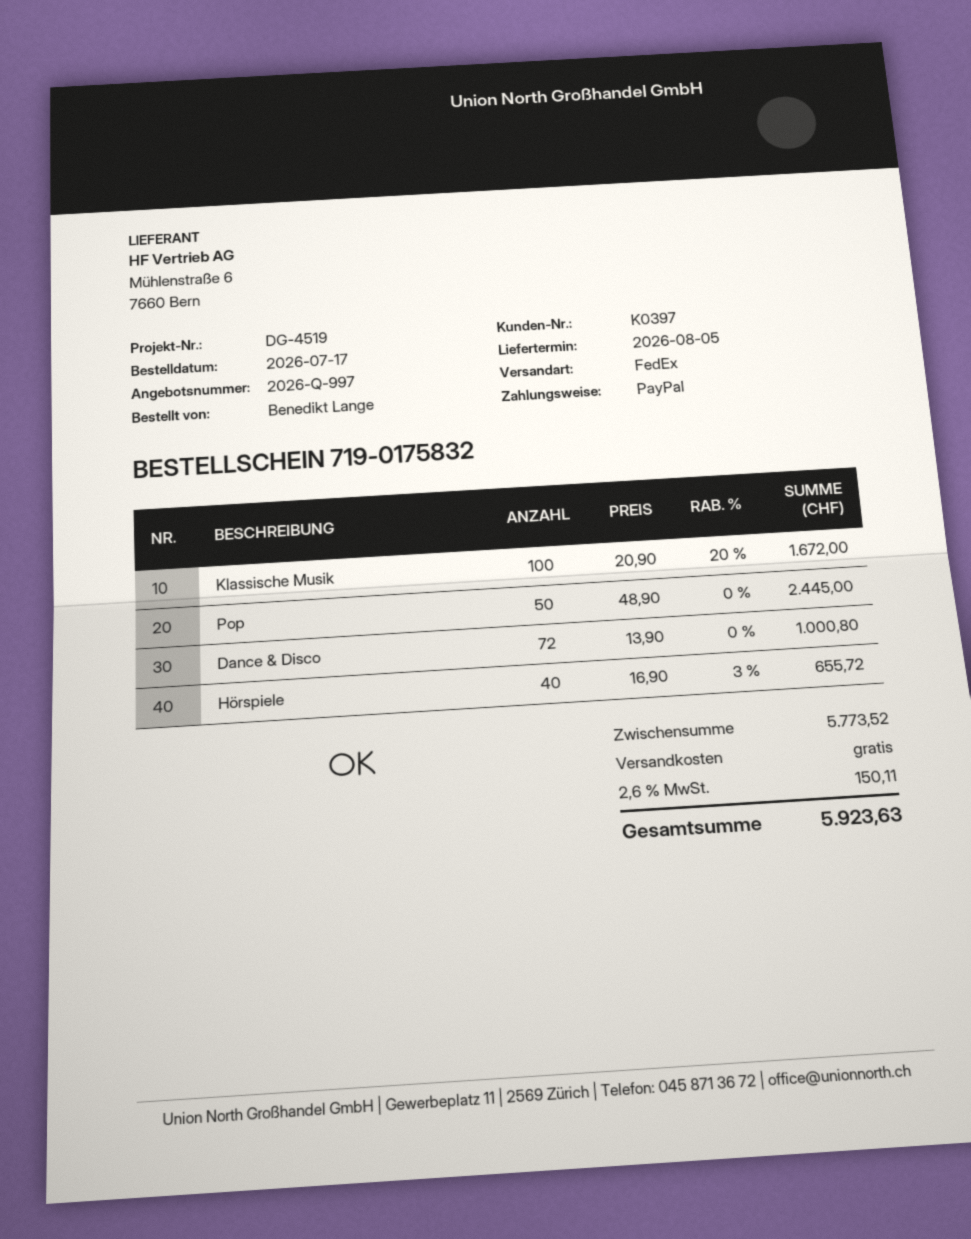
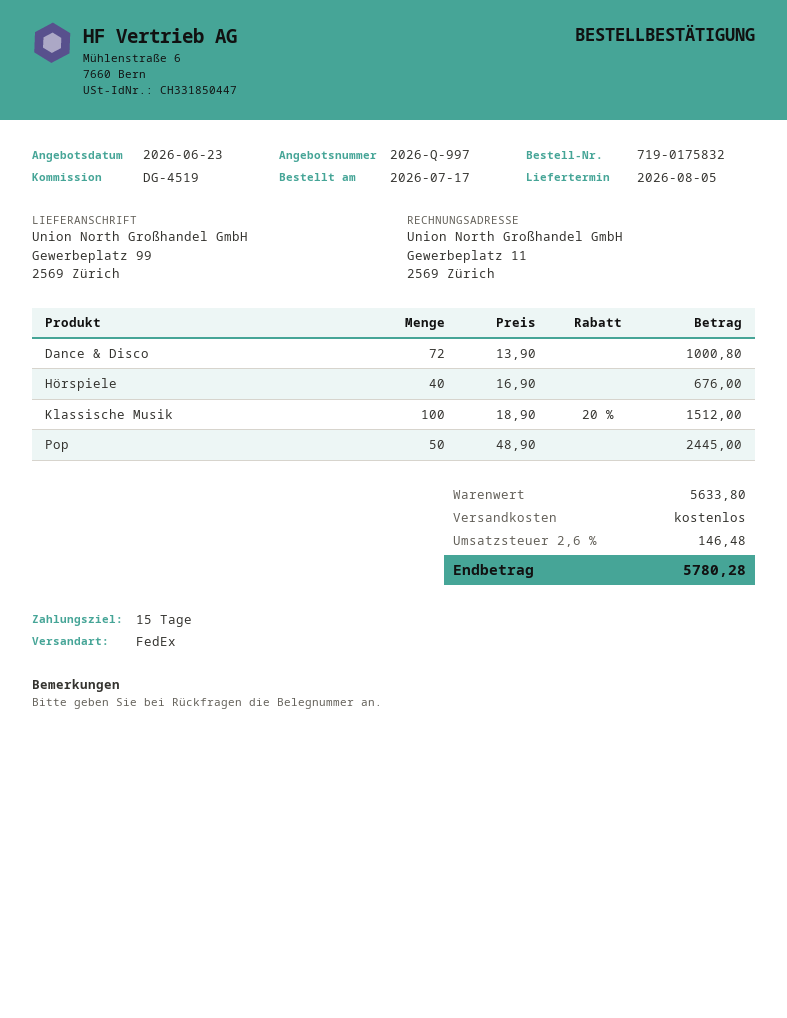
Klassische Musik: 100 x 20.90 - 20% = 1672.00 -> 100 x 18.90 - 20% = 1512.00
Hörspiele: 40 x 16.90 - 3% = 655.72 -> 40 x 16.90 = 676.00
subtotal: 5773.52 -> 5633.80
tax: 2.6% = 150.11 -> 2.6% = 146.48
total: 5923.63 -> 5780.28

